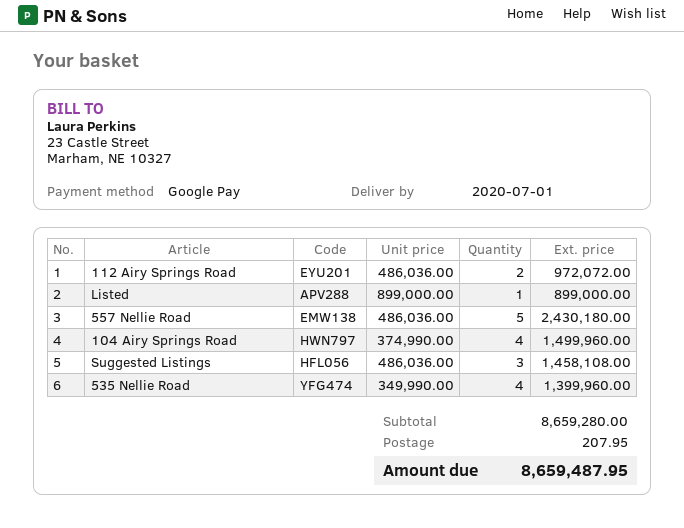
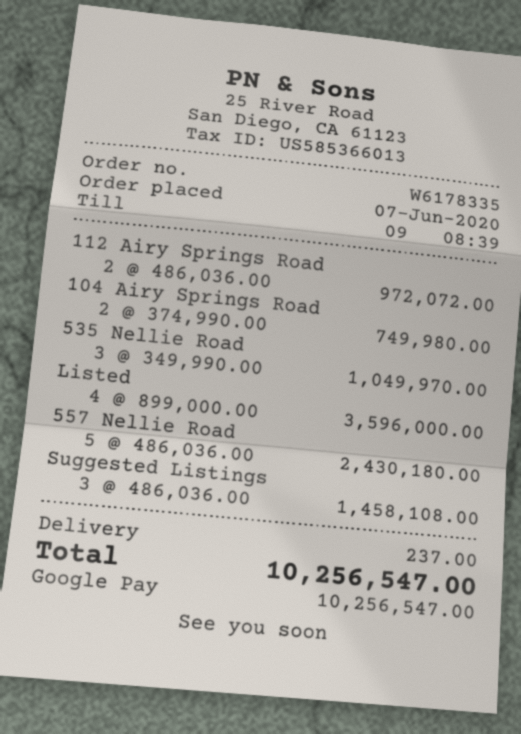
Listed: 1 x 899000.00 = 899000.00 -> 4 x 899000.00 = 3596000.00
104 Airy Springs Road: 4 x 374990.00 = 1499960.00 -> 2 x 374990.00 = 749980.00
535 Nellie Road: 4 x 349990.00 = 1399960.00 -> 3 x 349990.00 = 1049970.00
shipping: 207.95 -> 237.00
total: 8659487.95 -> 10256547.00

